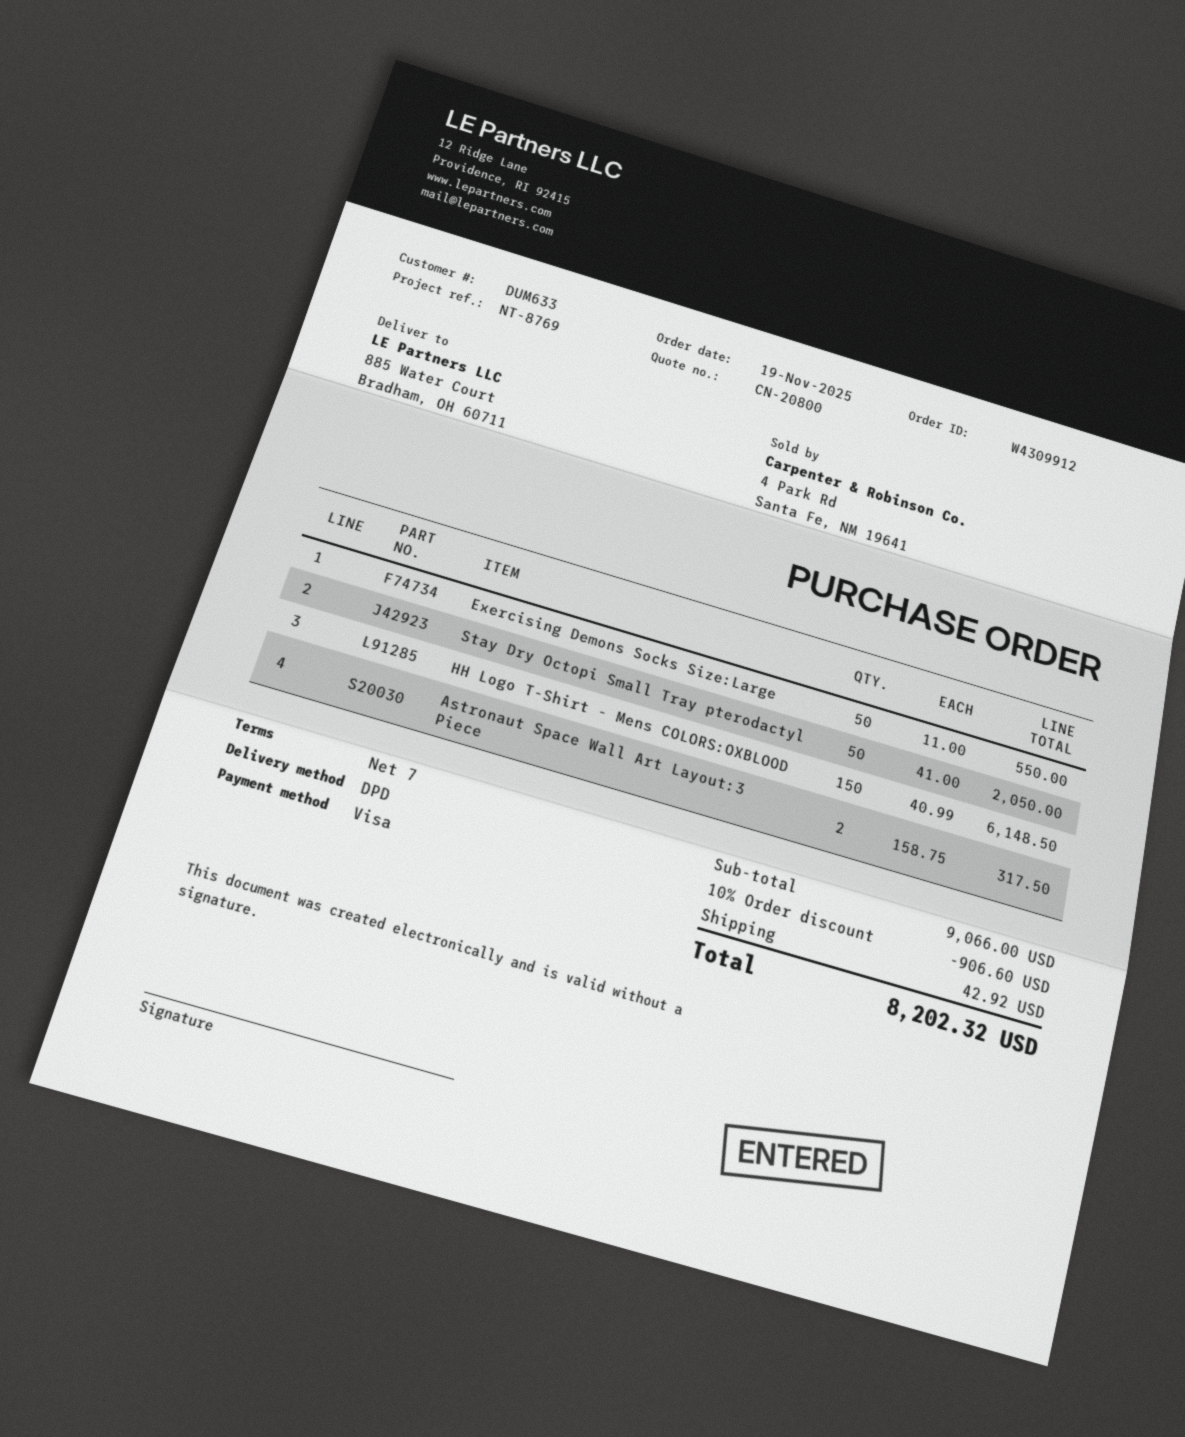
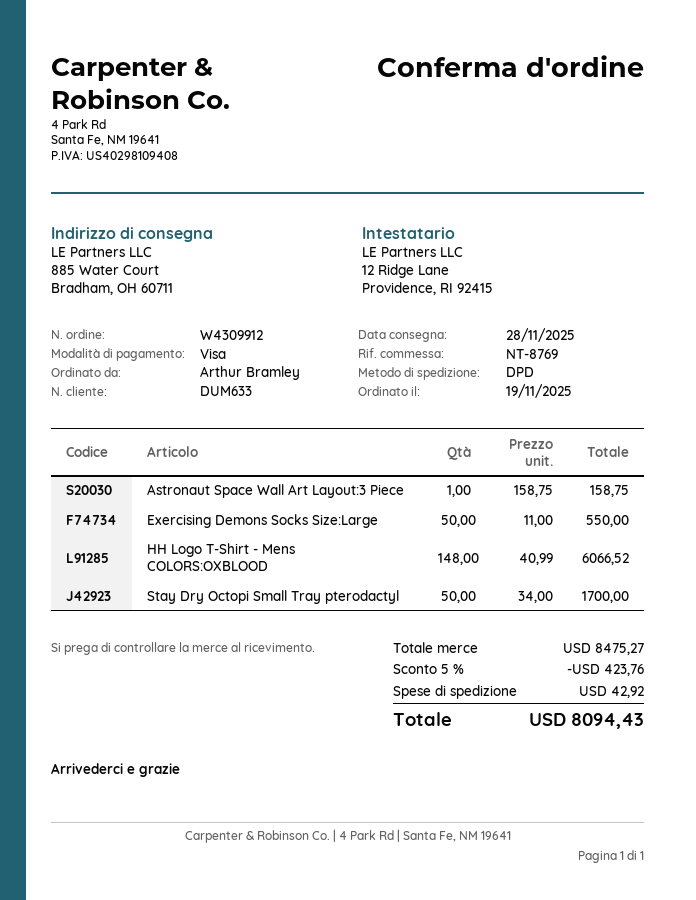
Stay Dry Octopi Small Tray pterodactyl: 50 x 41.00 = 2050.00 -> 50 x 34.00 = 1700.00
HH Logo T-Shirt - Mens COLORS:OXBLOOD: 150 x 40.99 = 6148.50 -> 148 x 40.99 = 6066.52
Astronaut Space Wall Art Layout:3 Piece: 2 x 158.75 = 317.50 -> 1 x 158.75 = 158.75
subtotal: 9066.00 -> 8475.27
discount: 10% = 906.60 -> 5% = 423.76
total: 8202.32 -> 8094.43

